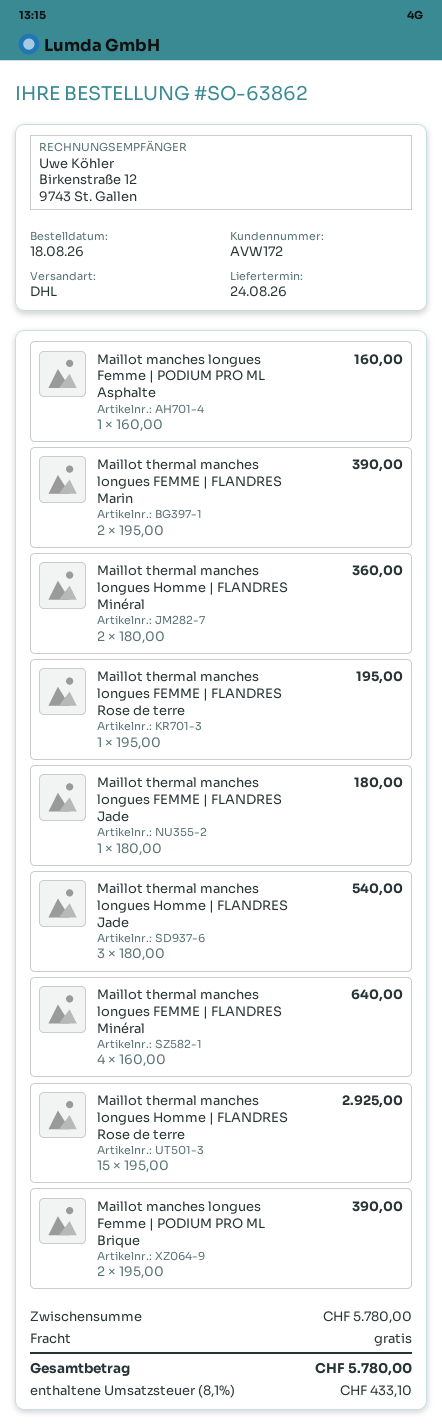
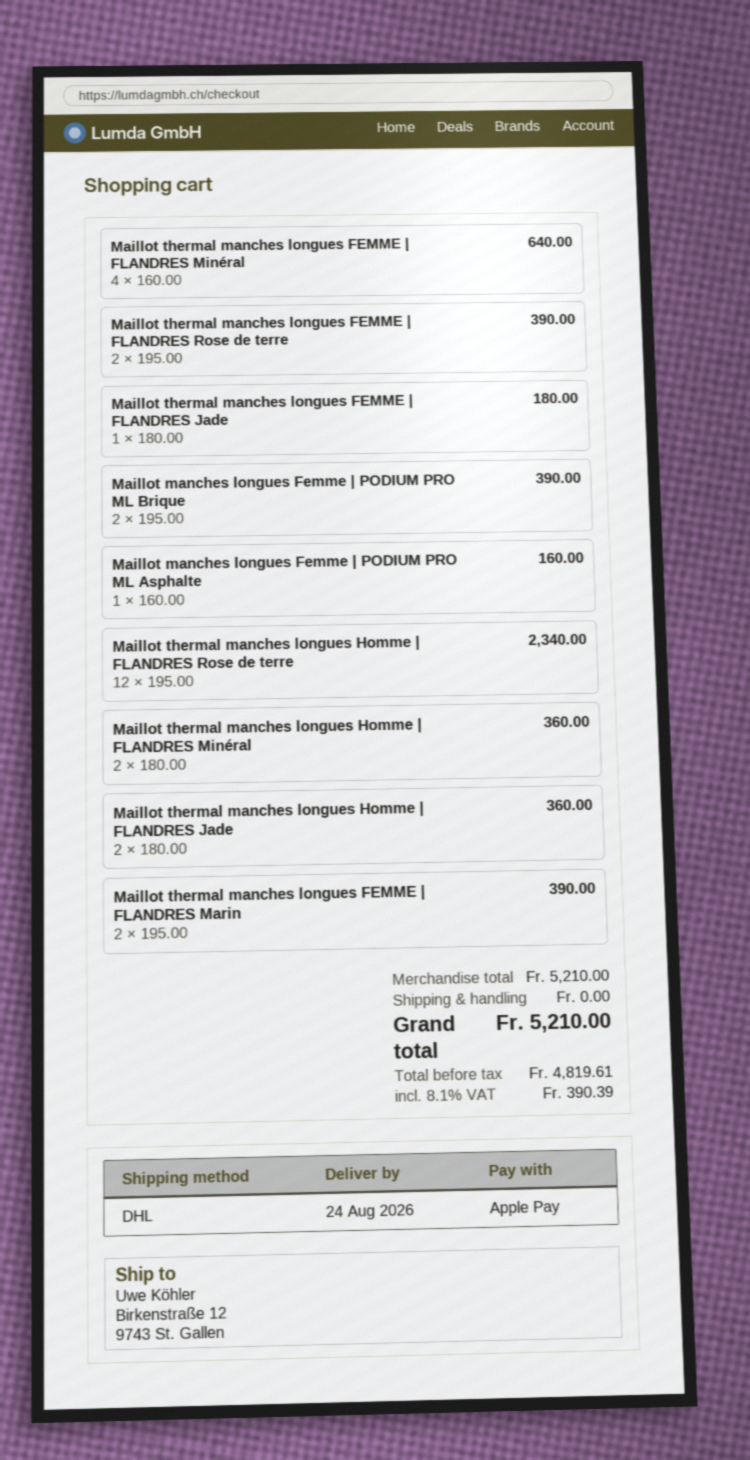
Maillot thermal manches longues FEMME | FLANDRES Rose de terre: 1 x 195.00 = 195.00 -> 2 x 195.00 = 390.00
Maillot thermal manches longues Homme | FLANDRES Jade: 3 x 180.00 = 540.00 -> 2 x 180.00 = 360.00
Maillot thermal manches longues Homme | FLANDRES Rose de terre: 15 x 195.00 = 2925.00 -> 12 x 195.00 = 2340.00
subtotal: 5780.00 -> 5210.00
tax: 8.1% = 433.10 -> 8.1% = 390.39
total: 5780.00 -> 5210.00

